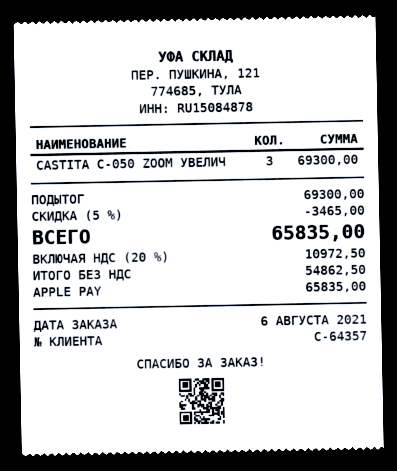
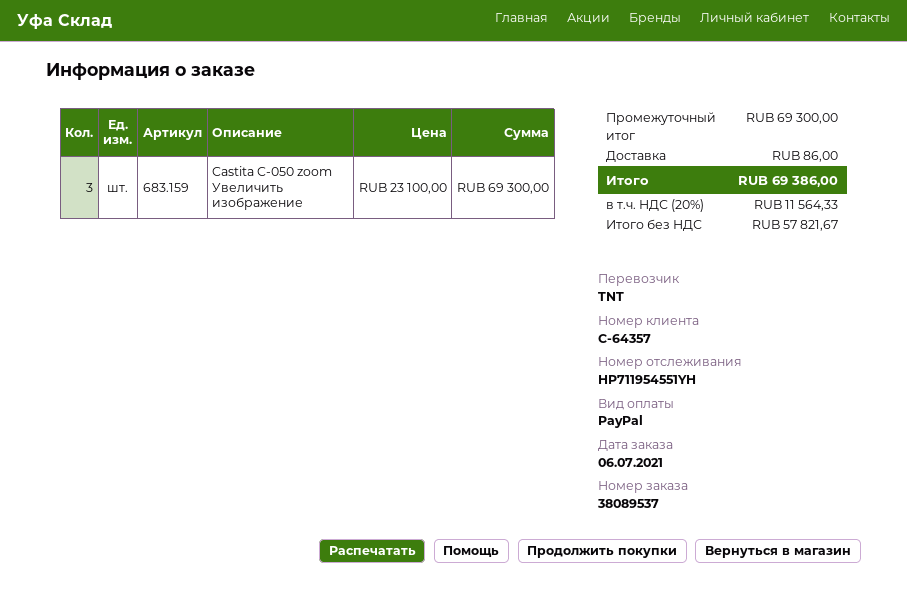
order date: 2021-08-06 -> 2021-07-06
payment method: Apple Pay -> PayPal
discount: 5% = 3465.00 -> none
shipping: none -> 86.00
net: 54862.50 -> 57821.67
tax: 20% = 10972.50 -> 20% = 11564.33
total: 65835.00 -> 69386.00

